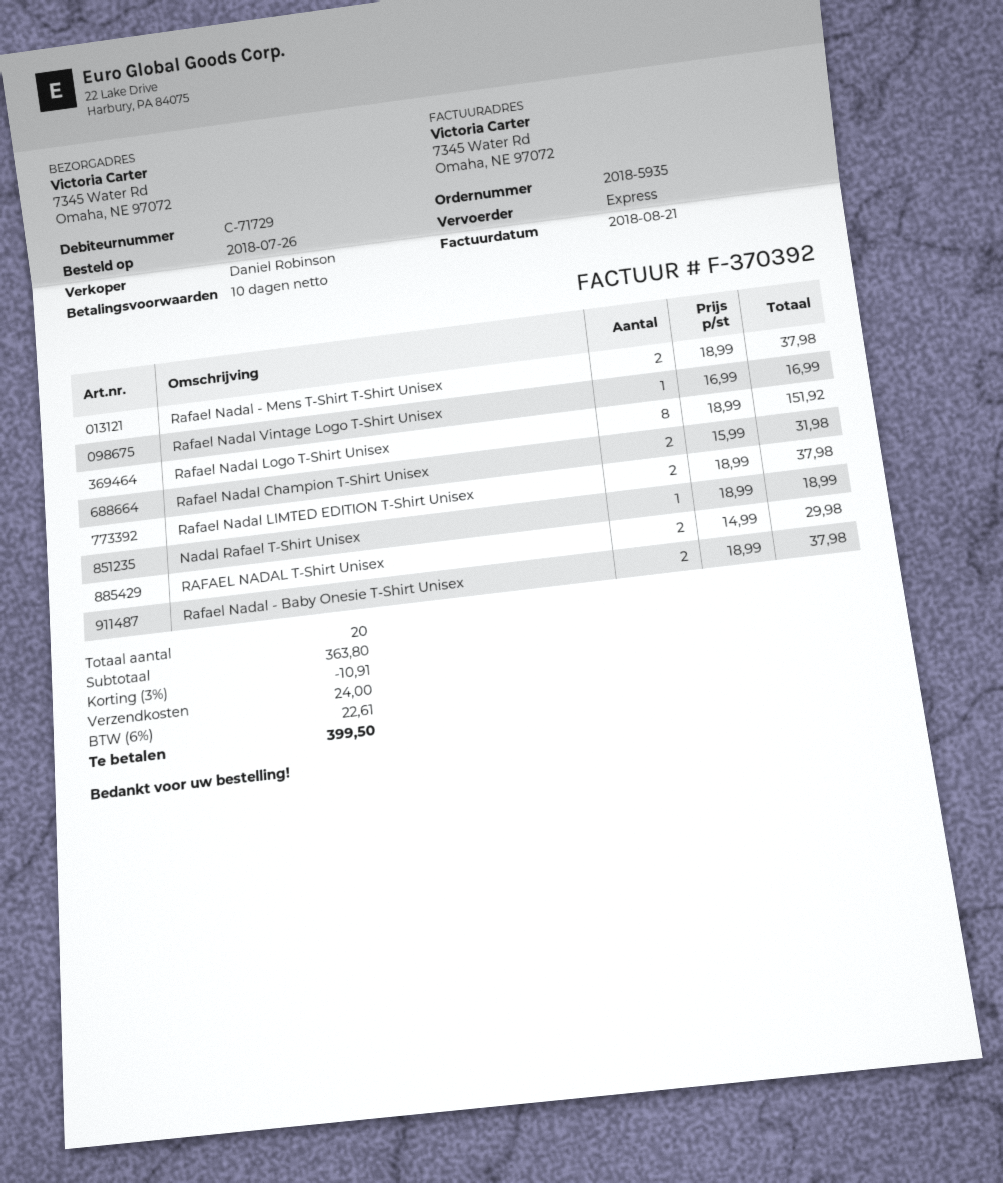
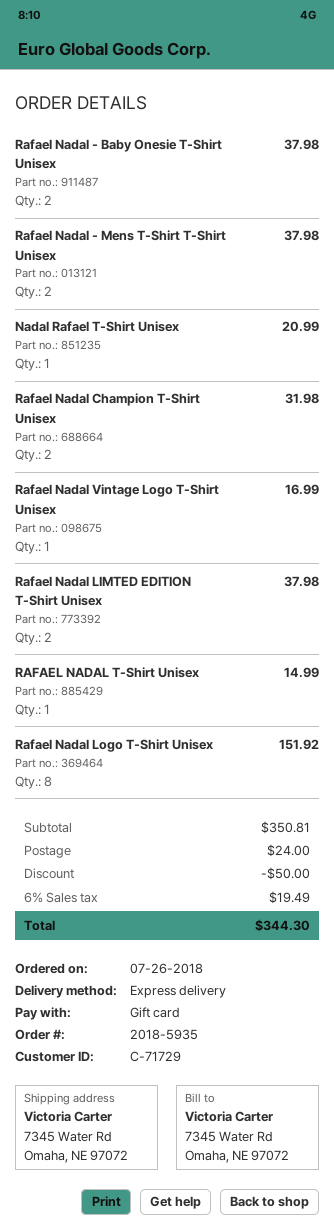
Nadal Rafael T-Shirt Unisex: 1 for 18.99 -> 1 for 20.99
RAFAEL NADAL T-Shirt Unisex: 2 for 29.98 -> 1 for 14.99
subtotal: 363.80 -> 350.81
discount: 10.91 -> 50.00
tax: 6% = 22.61 -> 6% = 19.49
total: 399.50 -> 344.30

